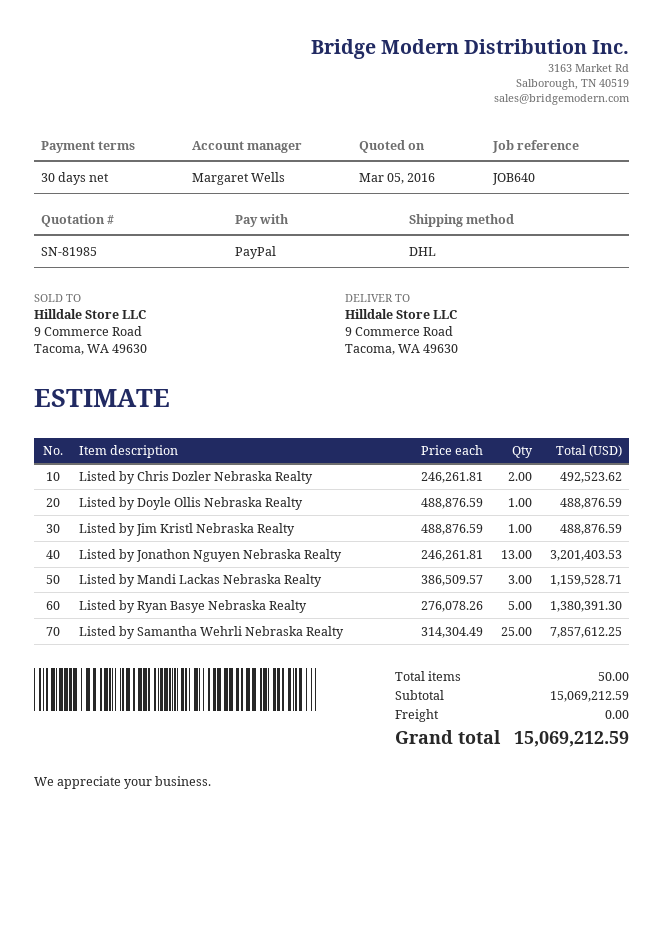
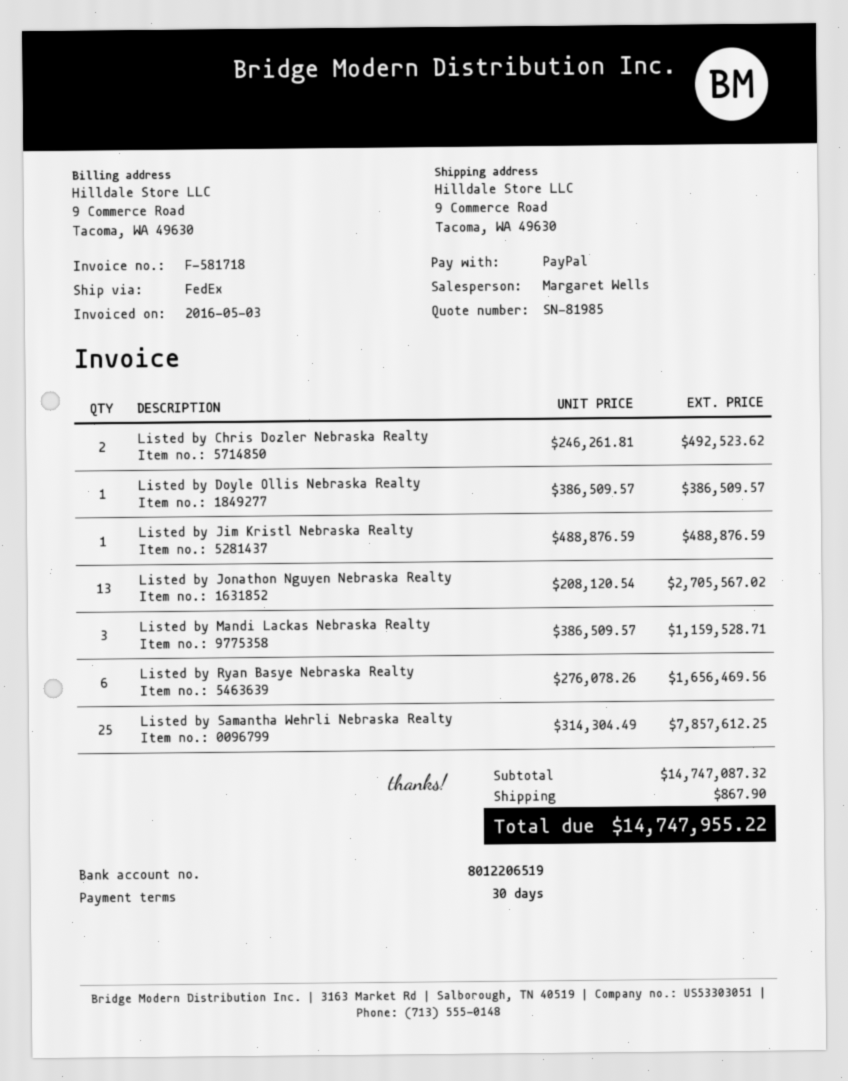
shipping method: DHL -> FedEx
Listed by Doyle Ollis Nebraska Realty: 1 x 488876.59 = 488876.59 -> 1 x 386509.57 = 386509.57
Listed by Jonathon Nguyen Nebraska Realty: 13 x 246261.81 = 3201403.53 -> 13 x 208120.54 = 2705567.02
Listed by Ryan Basye Nebraska Realty: 5 x 276078.26 = 1380391.30 -> 6 x 276078.26 = 1656469.56
subtotal: 15069212.59 -> 14747087.32
shipping: 0.00 -> 867.90
total: 15069212.59 -> 14747955.22

